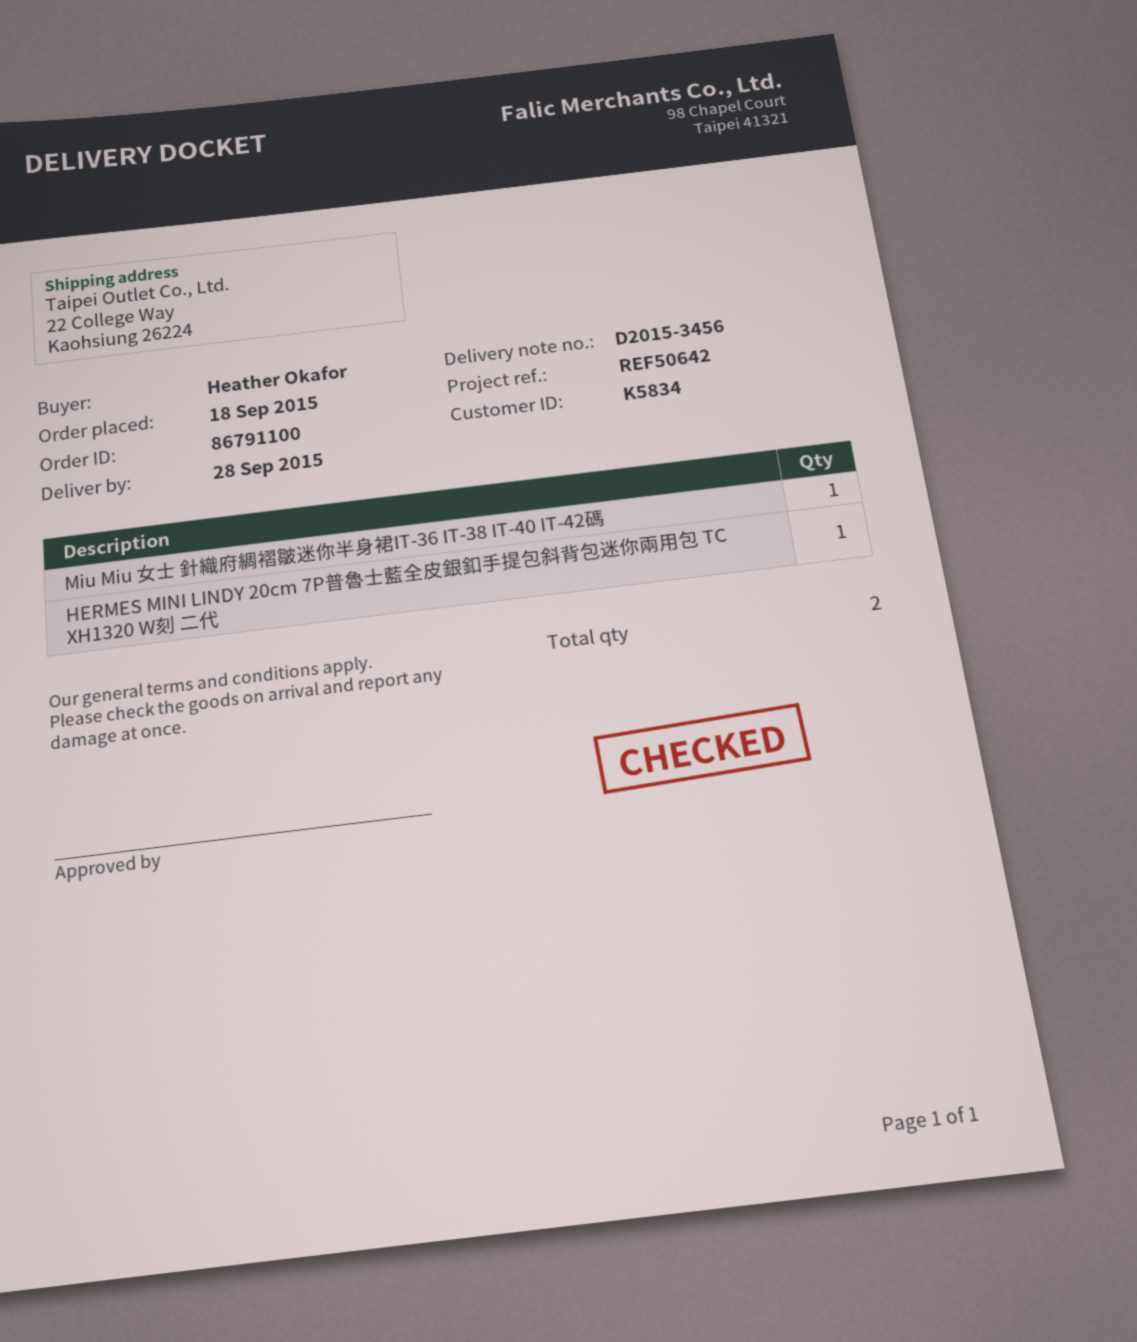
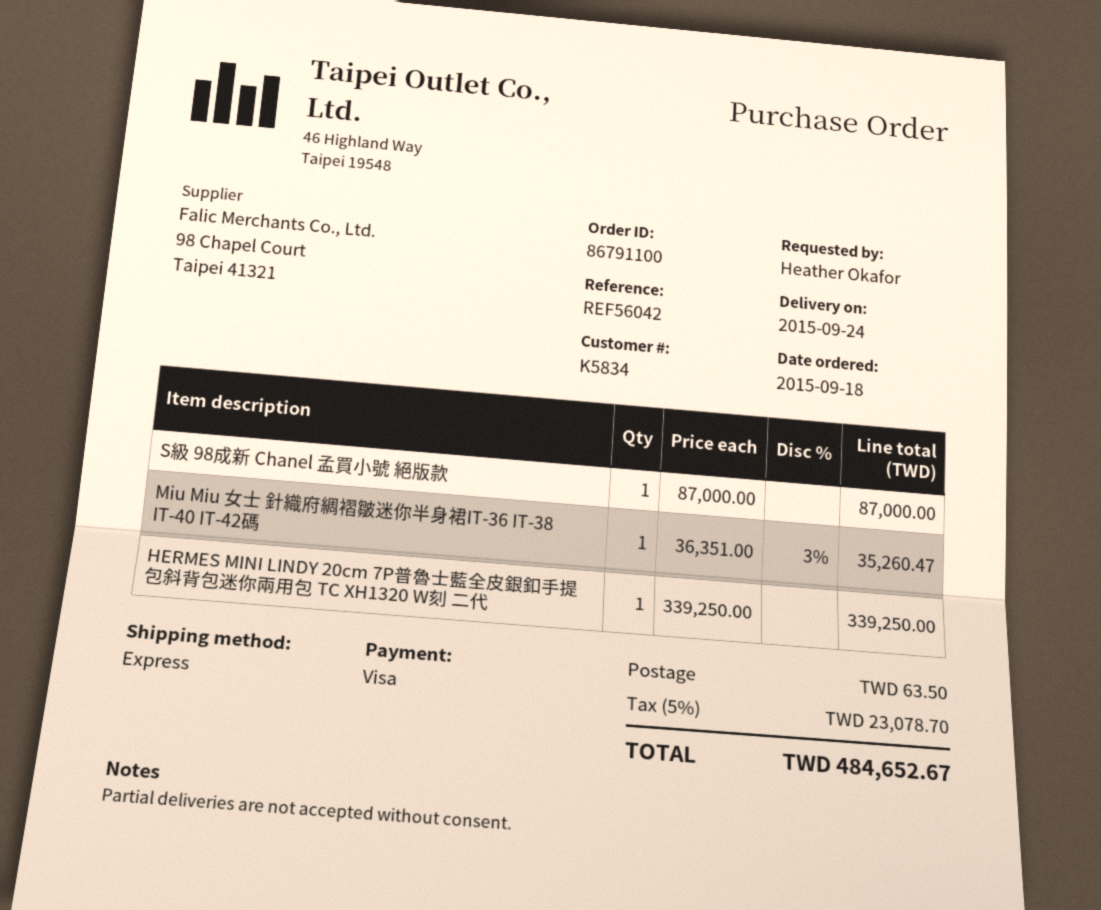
delivery date: 2015-09-28 -> 2015-09-24
reference: REF50642 -> REF56042
S級 98成新 Chanel 孟買小號 絕版款: none -> 1

